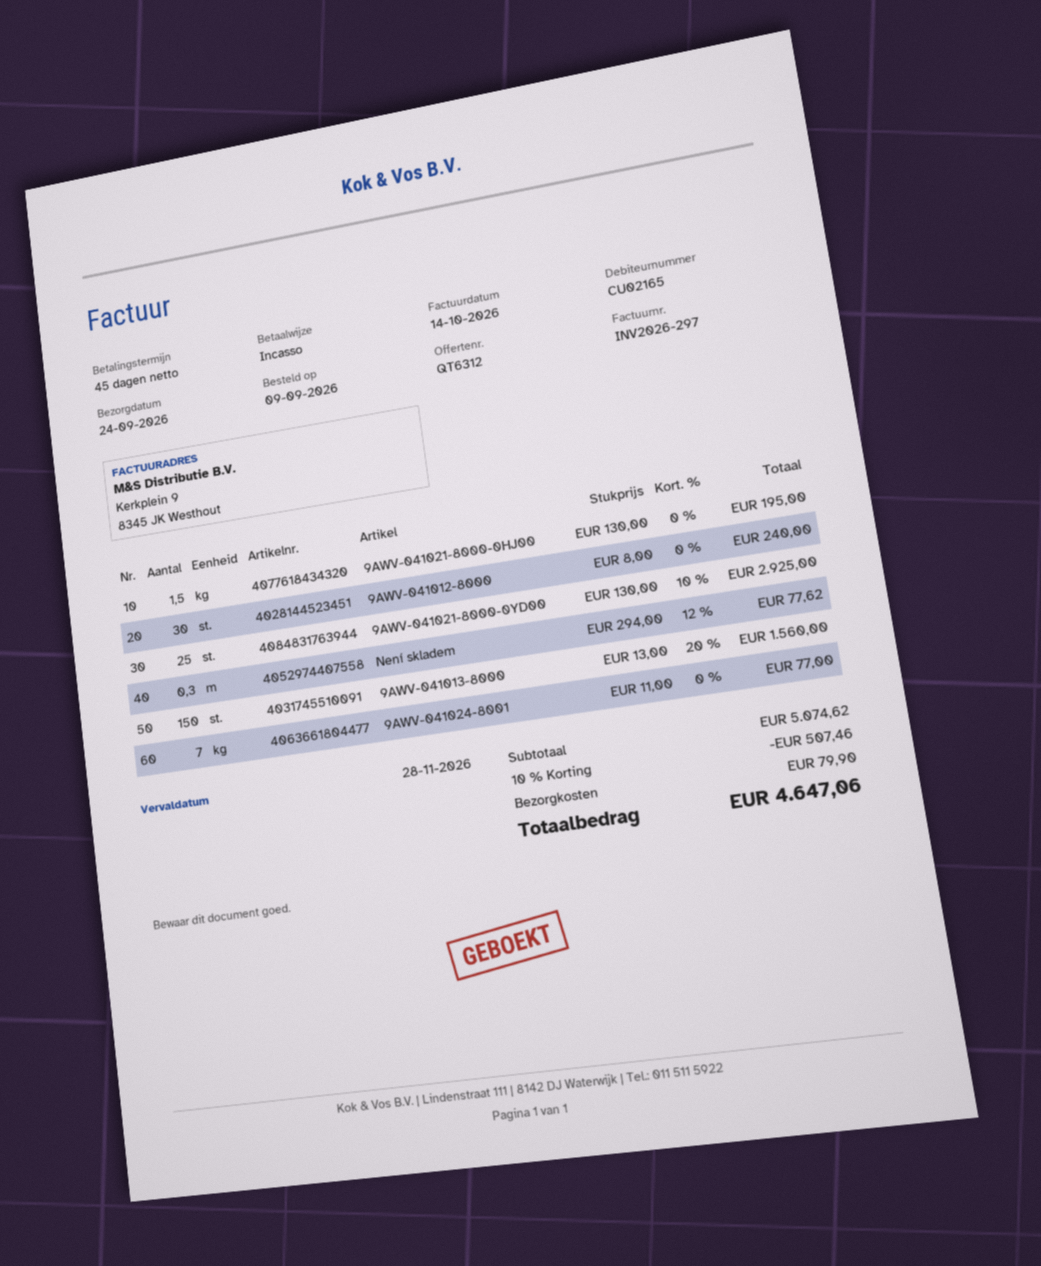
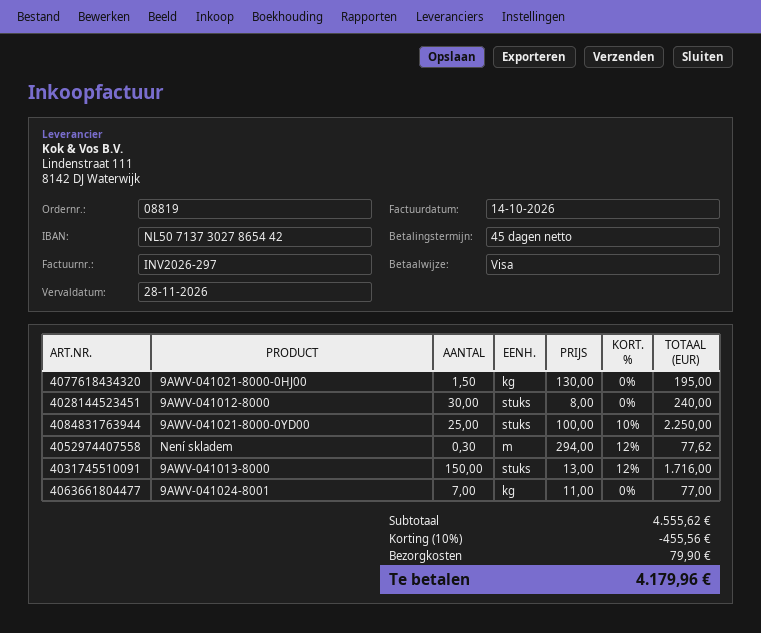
payment method: direct debit -> Visa
9AWV-041021-8000-0YD00: 25 x 130.00 - 10% = 2925.00 -> 25 x 100.00 - 10% = 2250.00
9AWV-041013-8000: 150 x 13.00 - 20% = 1560.00 -> 150 x 13.00 - 12% = 1716.00
subtotal: 5074.62 -> 4555.62
discount: 10% = 507.46 -> 10% = 455.56
total: 4647.06 -> 4179.96

